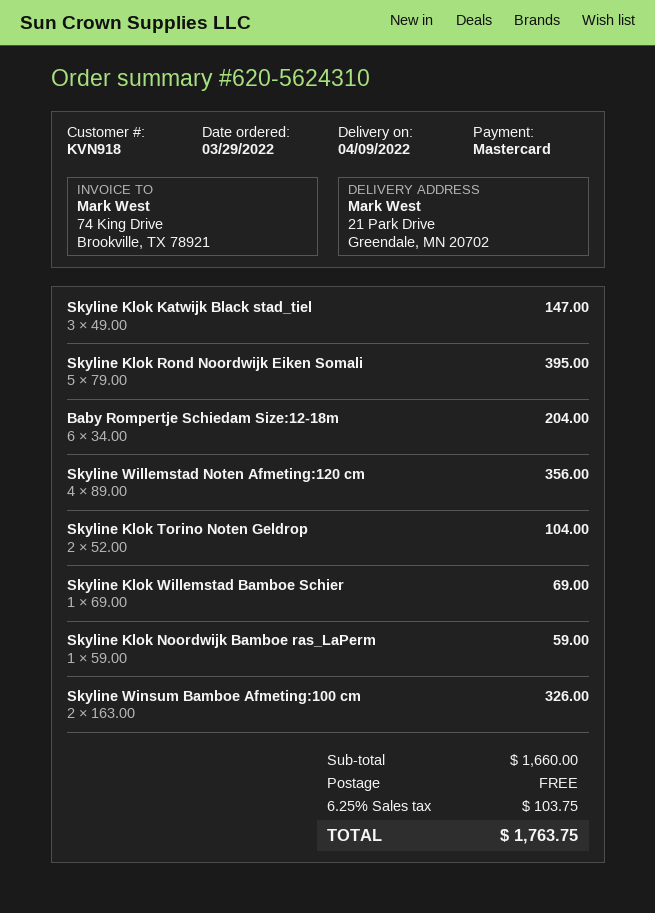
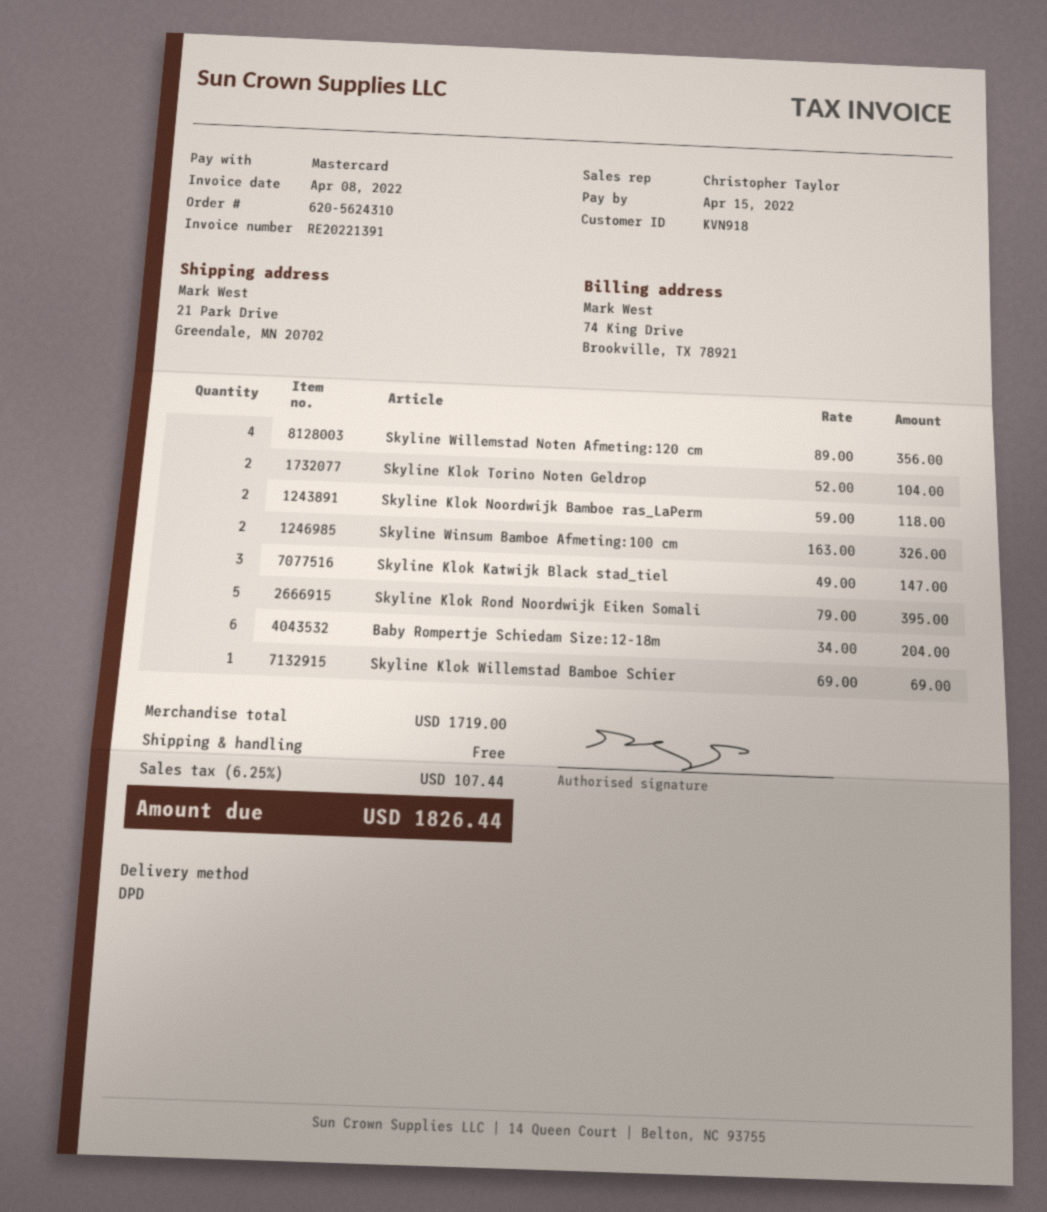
Skyline Klok Noordwijk Bamboe ras_LaPerm: 1 x 59.00 = 59.00 -> 2 x 59.00 = 118.00
subtotal: 1660.00 -> 1719.00
tax: 6.25% = 103.75 -> 6.25% = 107.44
total: 1763.75 -> 1826.44

